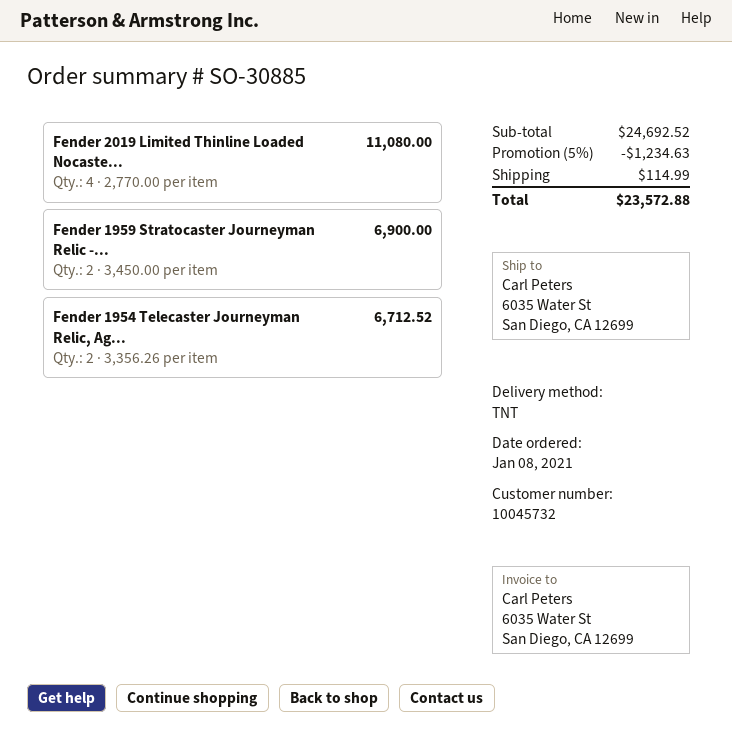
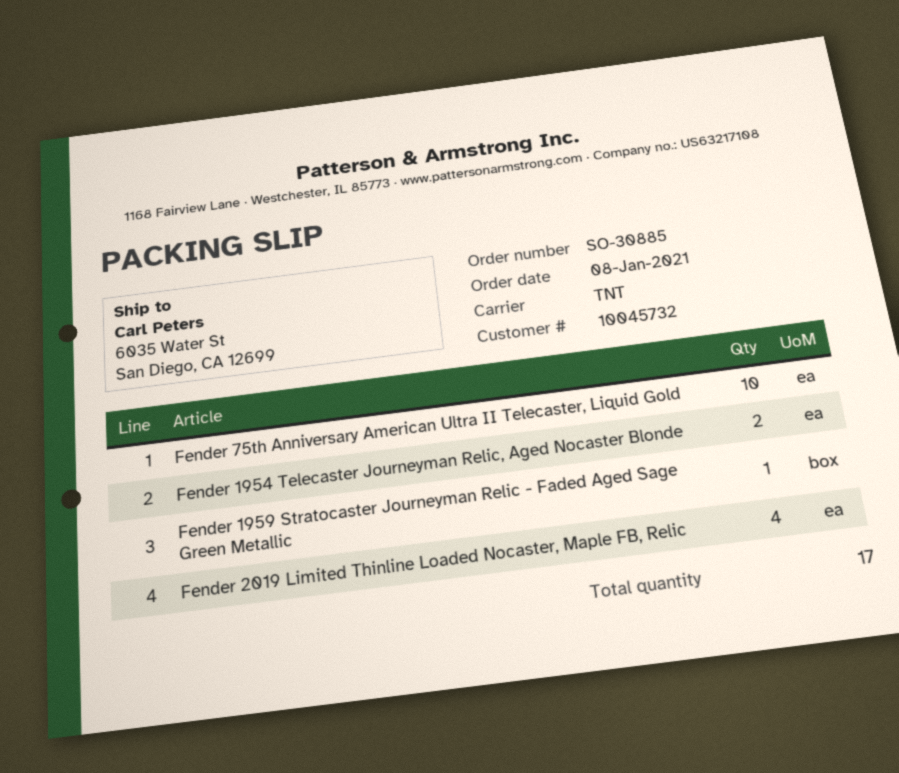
Fender 1959 Stratocaster Journeyman Relic -...: 2 -> 1
Fender 75th Anniversary American Ultra II Telecaster, Liquid Gold: none -> 10

